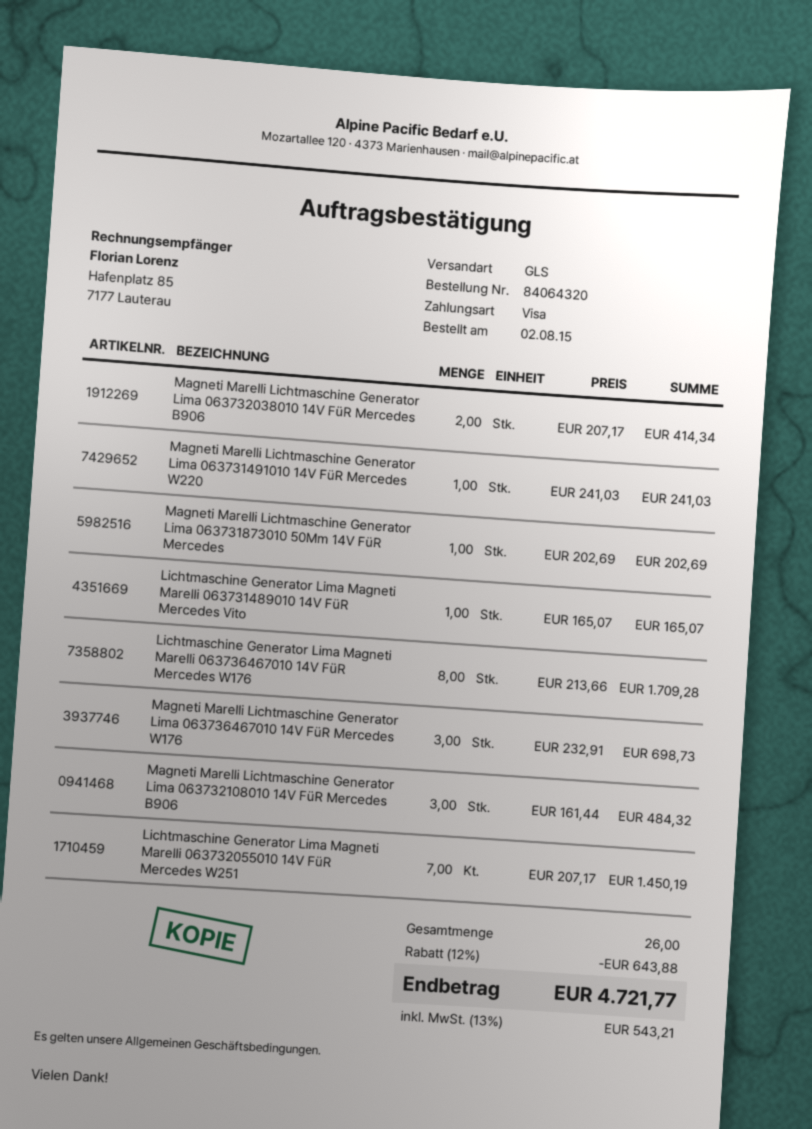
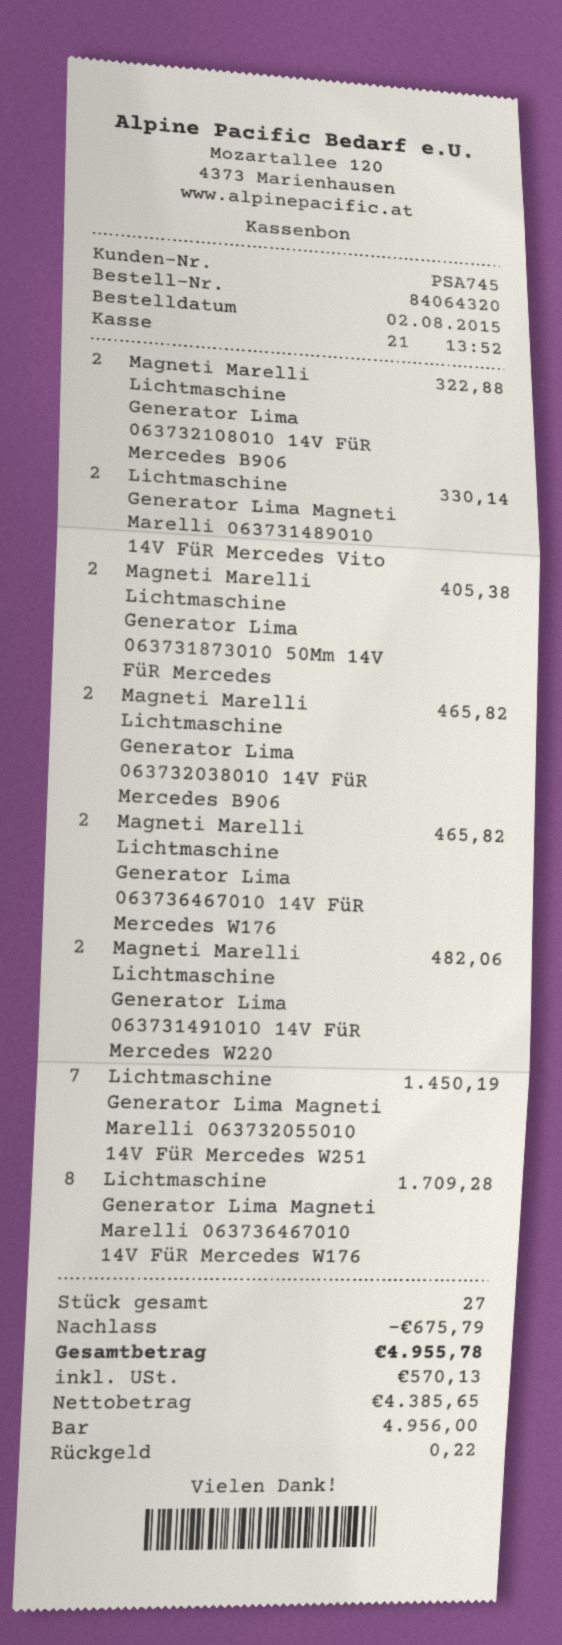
payment method: Visa -> cash
Magneti Marelli Lichtmaschine Generator Lima 063732038010 14V FüR Mercedes B906: 2 for 414.34 -> 2 for 465.82
Magneti Marelli Lichtmaschine Generator Lima 063731491010 14V FüR Mercedes W220: 1 for 241.03 -> 2 for 482.06
Magneti Marelli Lichtmaschine Generator Lima 063731873010 50Mm 14V FüR Mercedes: 1 for 202.69 -> 2 for 405.38
Lichtmaschine Generator Lima Magneti Marelli 063731489010 14V FüR Mercedes Vito: 1 for 165.07 -> 2 for 330.14
Magneti Marelli Lichtmaschine Generator Lima 063736467010 14V FüR Mercedes W176: 3 for 698.73 -> 2 for 465.82
Magneti Marelli Lichtmaschine Generator Lima 063732108010 14V FüR Mercedes B906: 3 for 484.32 -> 2 for 322.88
total quantity: 26 -> 27
discount: 643.88 -> 675.79
tax: 543.21 -> 570.13
total: 4721.77 -> 4955.78

